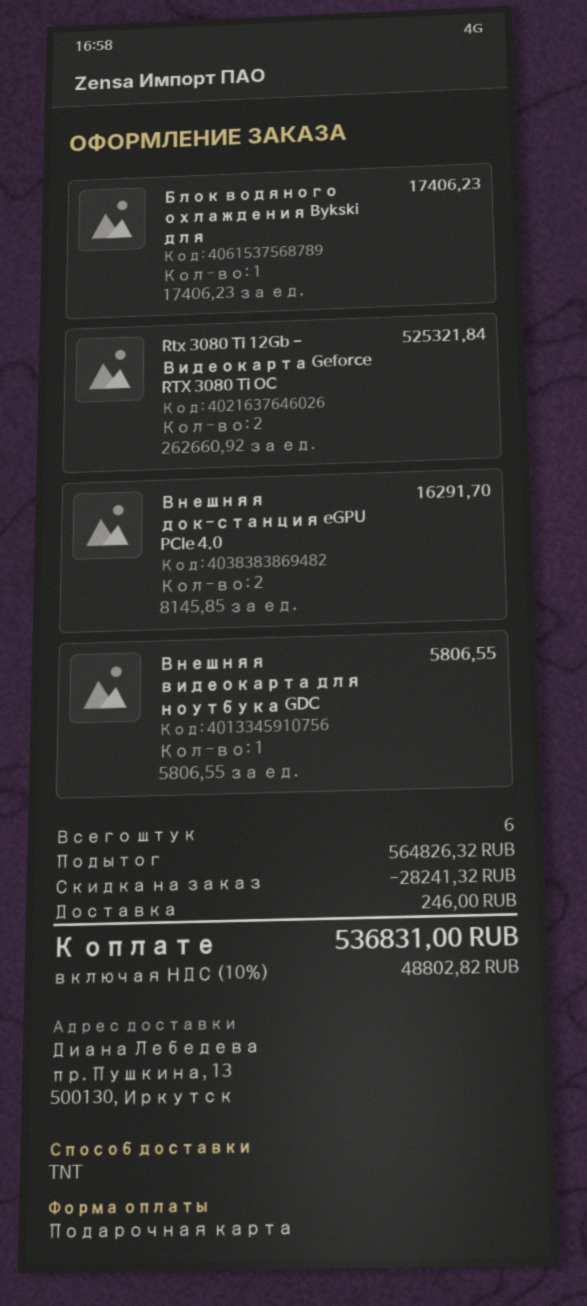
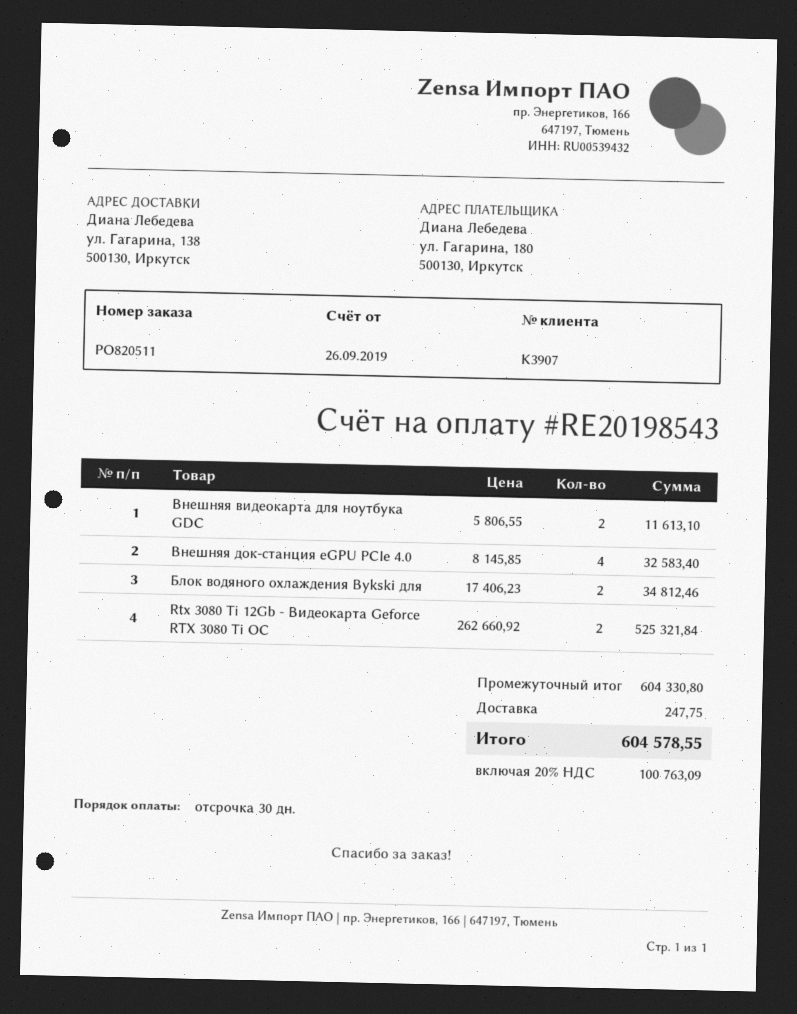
ship to: пр. Пушкина, 13, 500130, Иркутск -> ул. Гагарина, 138, 500130, Иркутск
Блок водяного охлаждения Bykski для: 1 x 17406.23 = 17406.23 -> 2 x 17406.23 = 34812.46
Внешняя док-станция eGPU PCIe 4.0: 2 x 8145.85 = 16291.70 -> 4 x 8145.85 = 32583.40
Внешняя видеокарта для ноутбука GDC: 1 x 5806.55 = 5806.55 -> 2 x 5806.55 = 11613.10
subtotal: 564826.32 -> 604330.80
discount: 28241.32 -> none
shipping: 246.00 -> 247.75
tax: 10% = 48802.82 -> 20% = 100763.09
total: 536831.00 -> 604578.55

